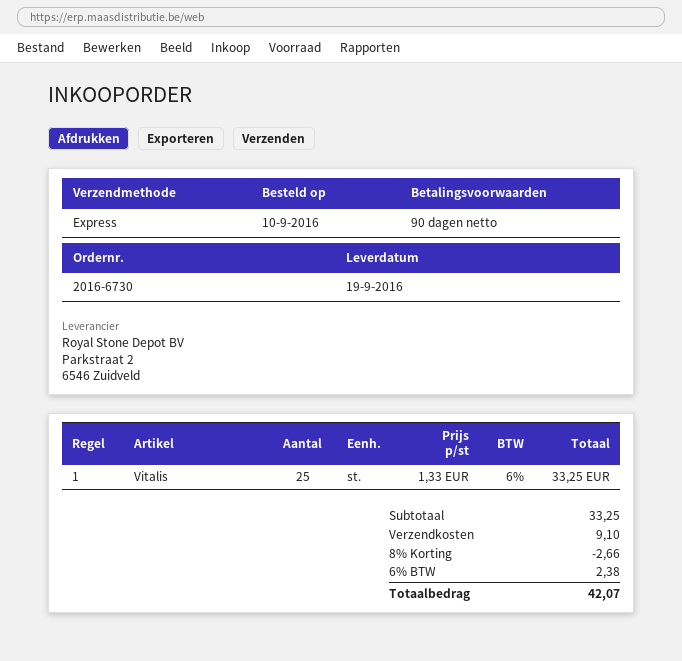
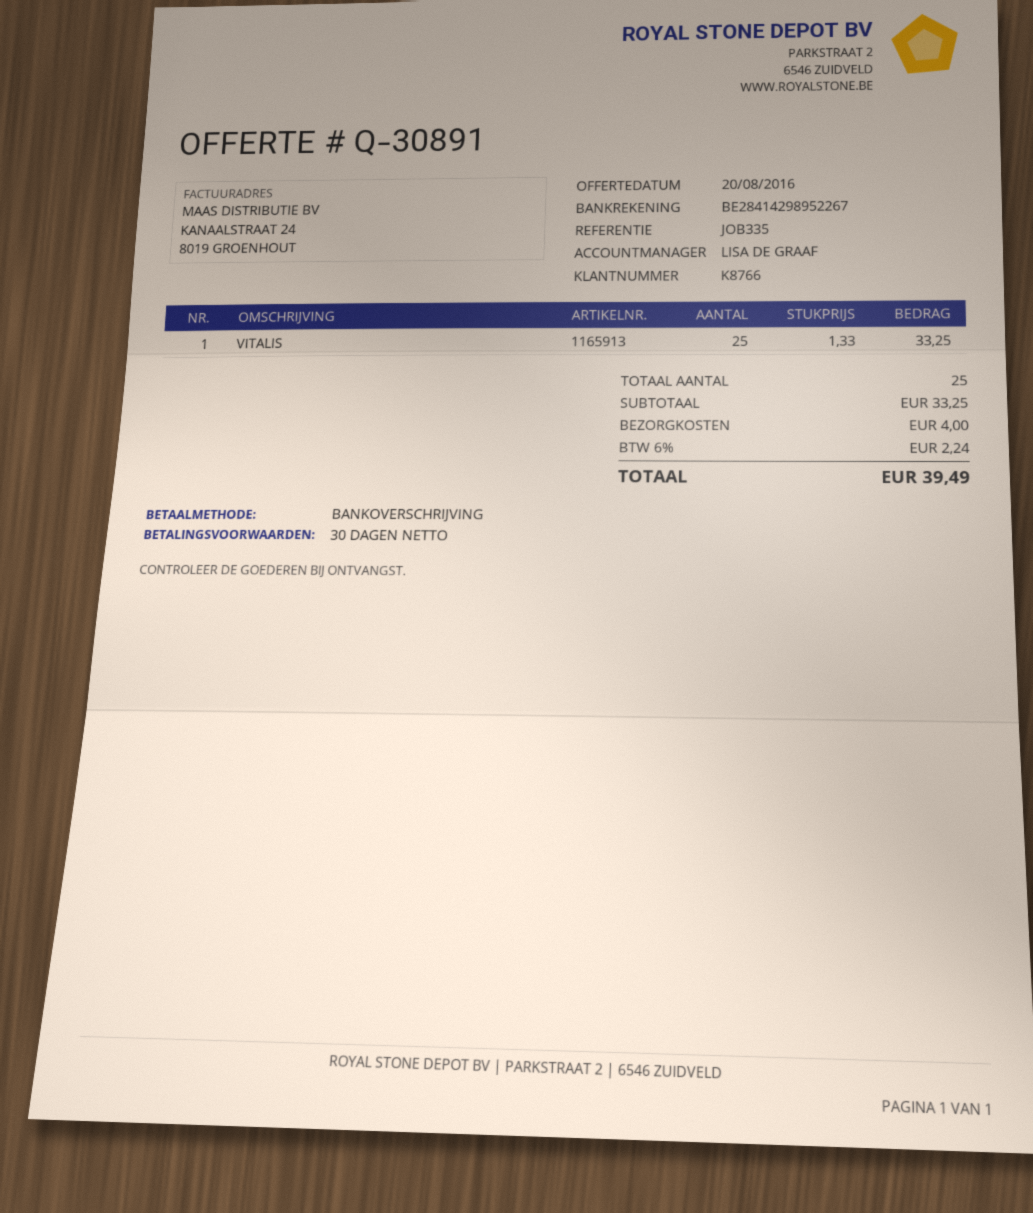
payment terms: 90 days -> 30 days
discount: 8% = 2.66 -> none
shipping: 9.10 -> 4.00
tax: 6% = 2.38 -> 6% = 2.24
total: 42.07 -> 39.49

